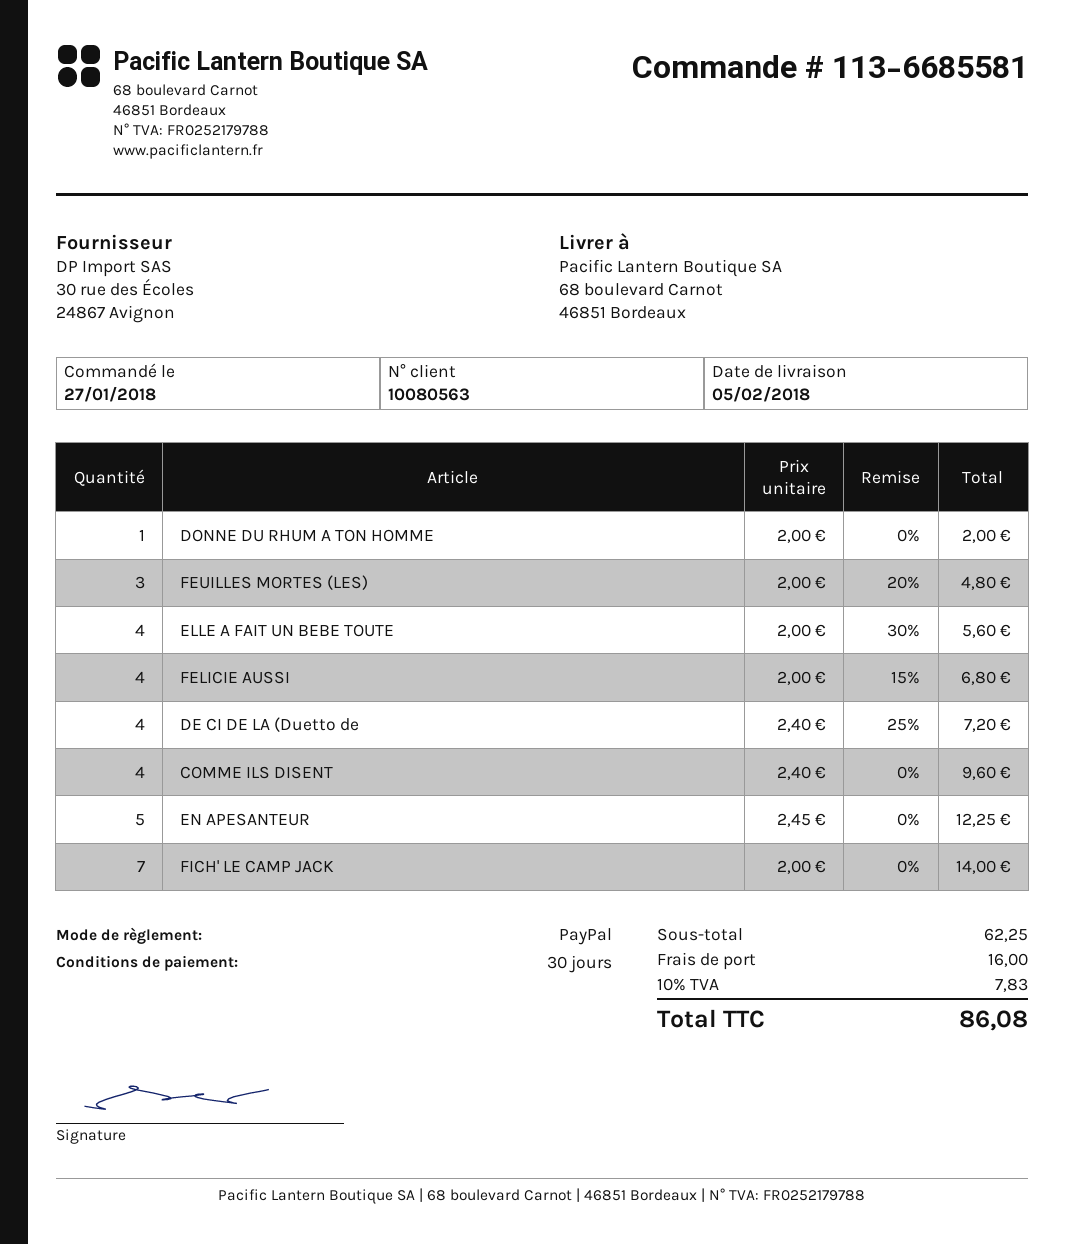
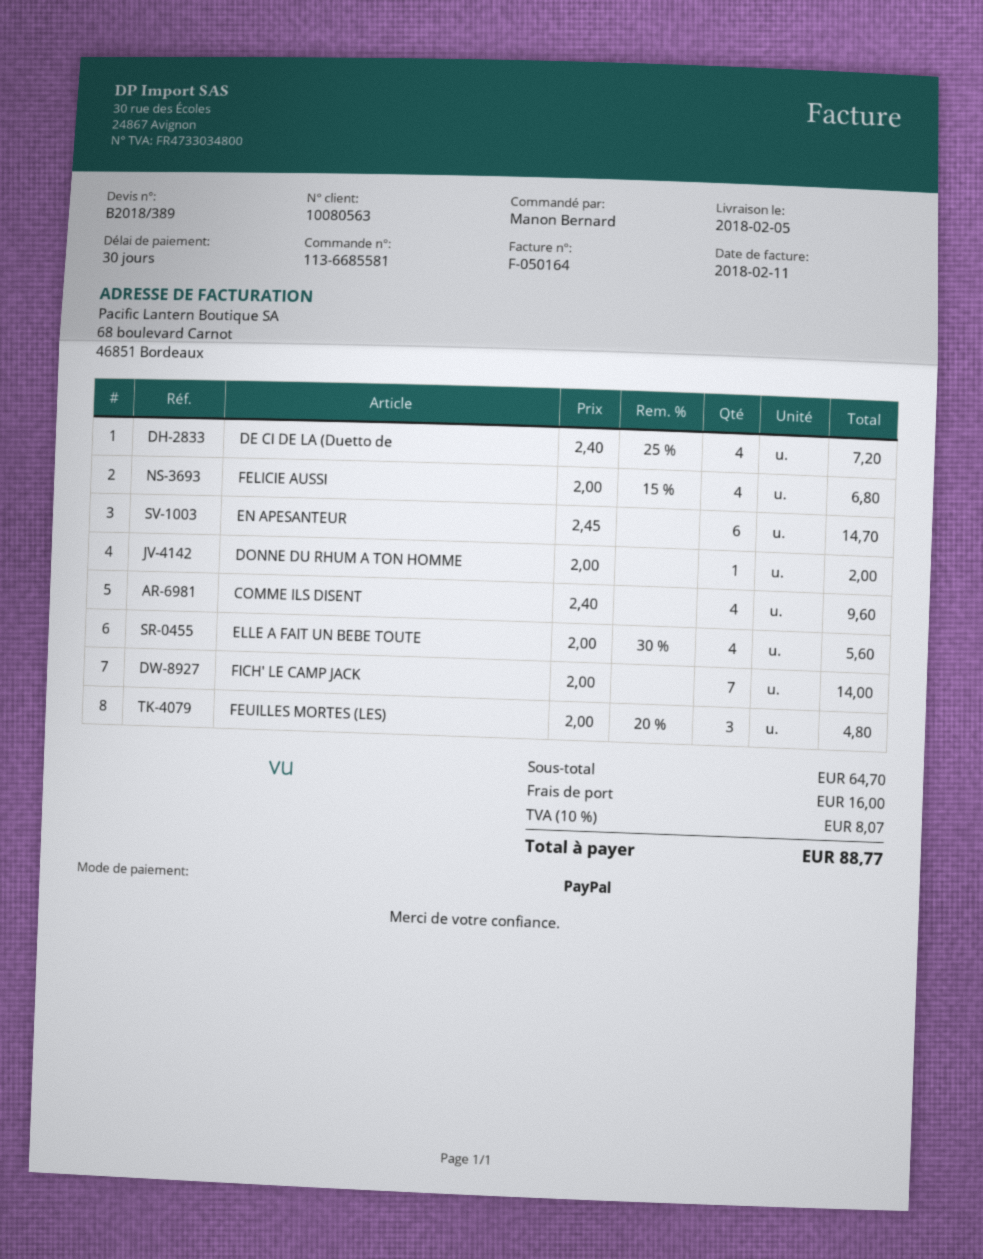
EN APESANTEUR: 5 x 2.45 = 12.25 -> 6 x 2.45 = 14.70
subtotal: 62.25 -> 64.70
tax: 10% = 7.83 -> 10% = 8.07
total: 86.08 -> 88.77

